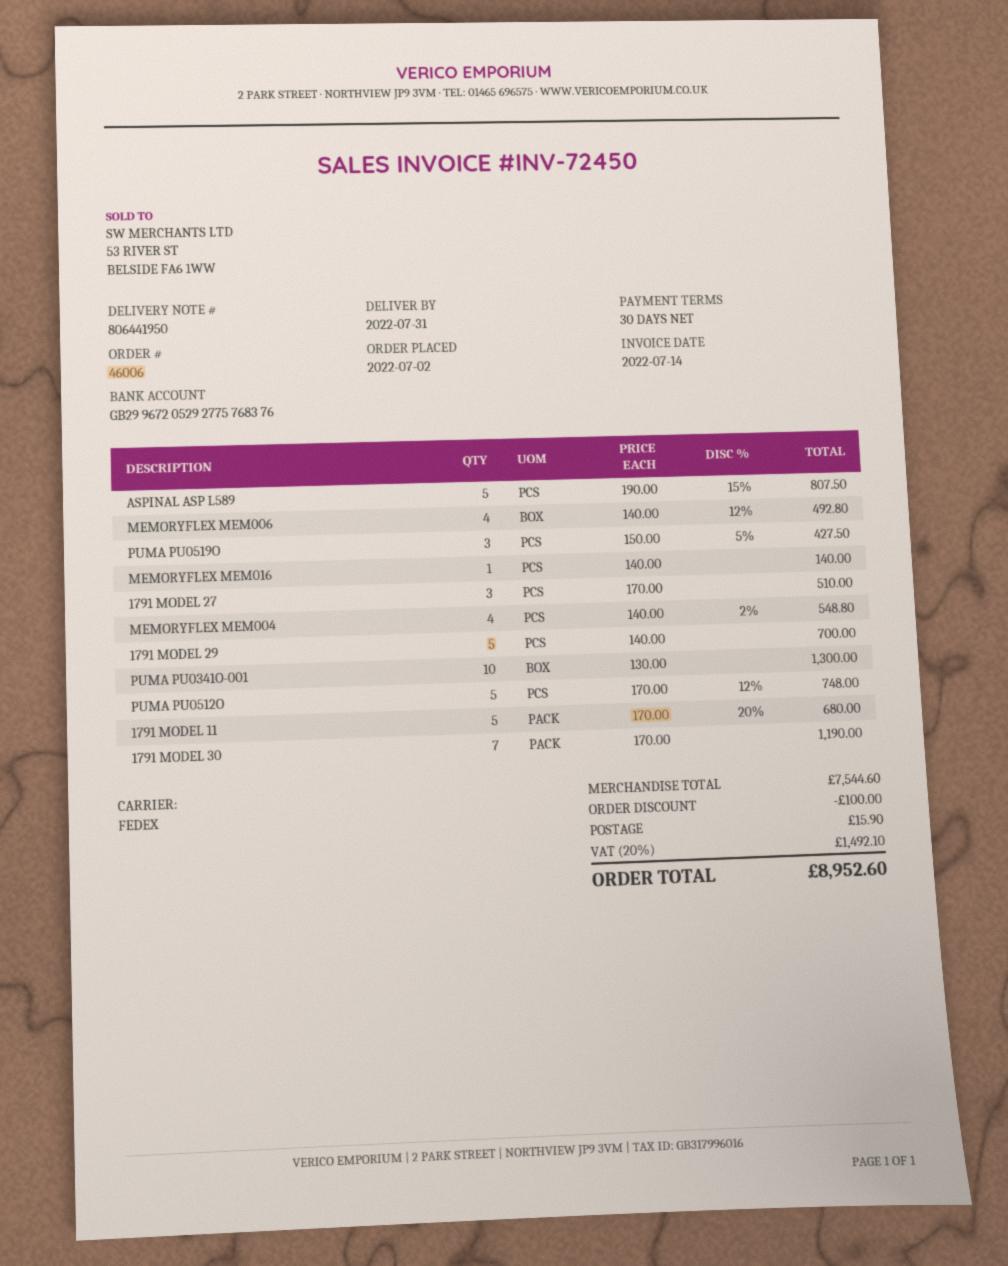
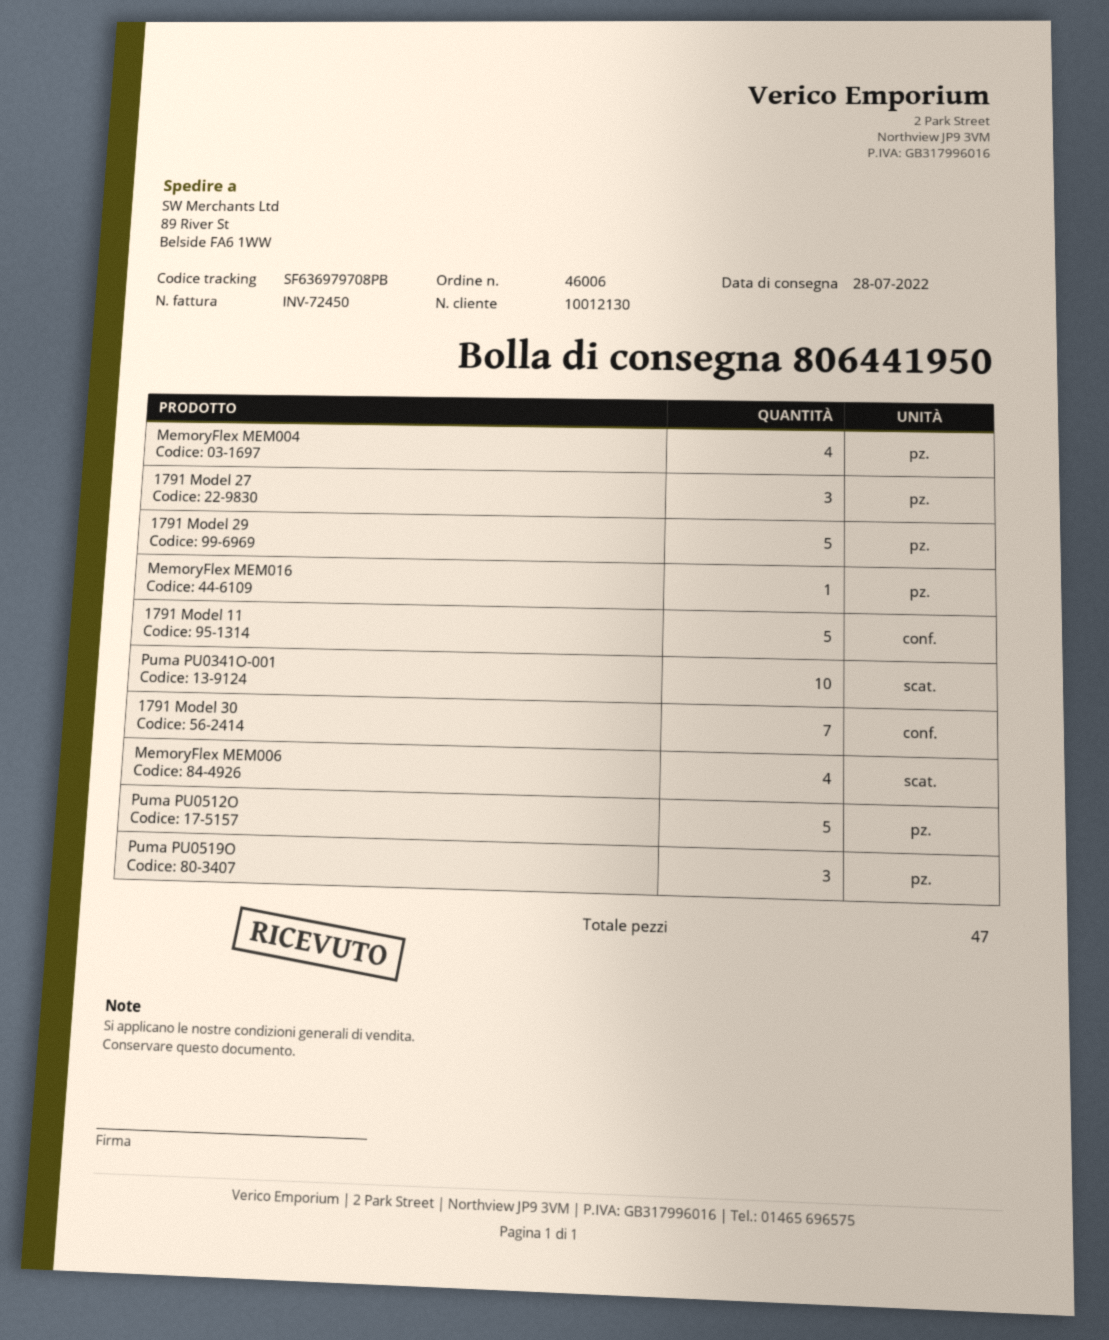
delivery date: 2022-07-31 -> 2022-07-28
ASPINAL ASP L589: 5 -> none

